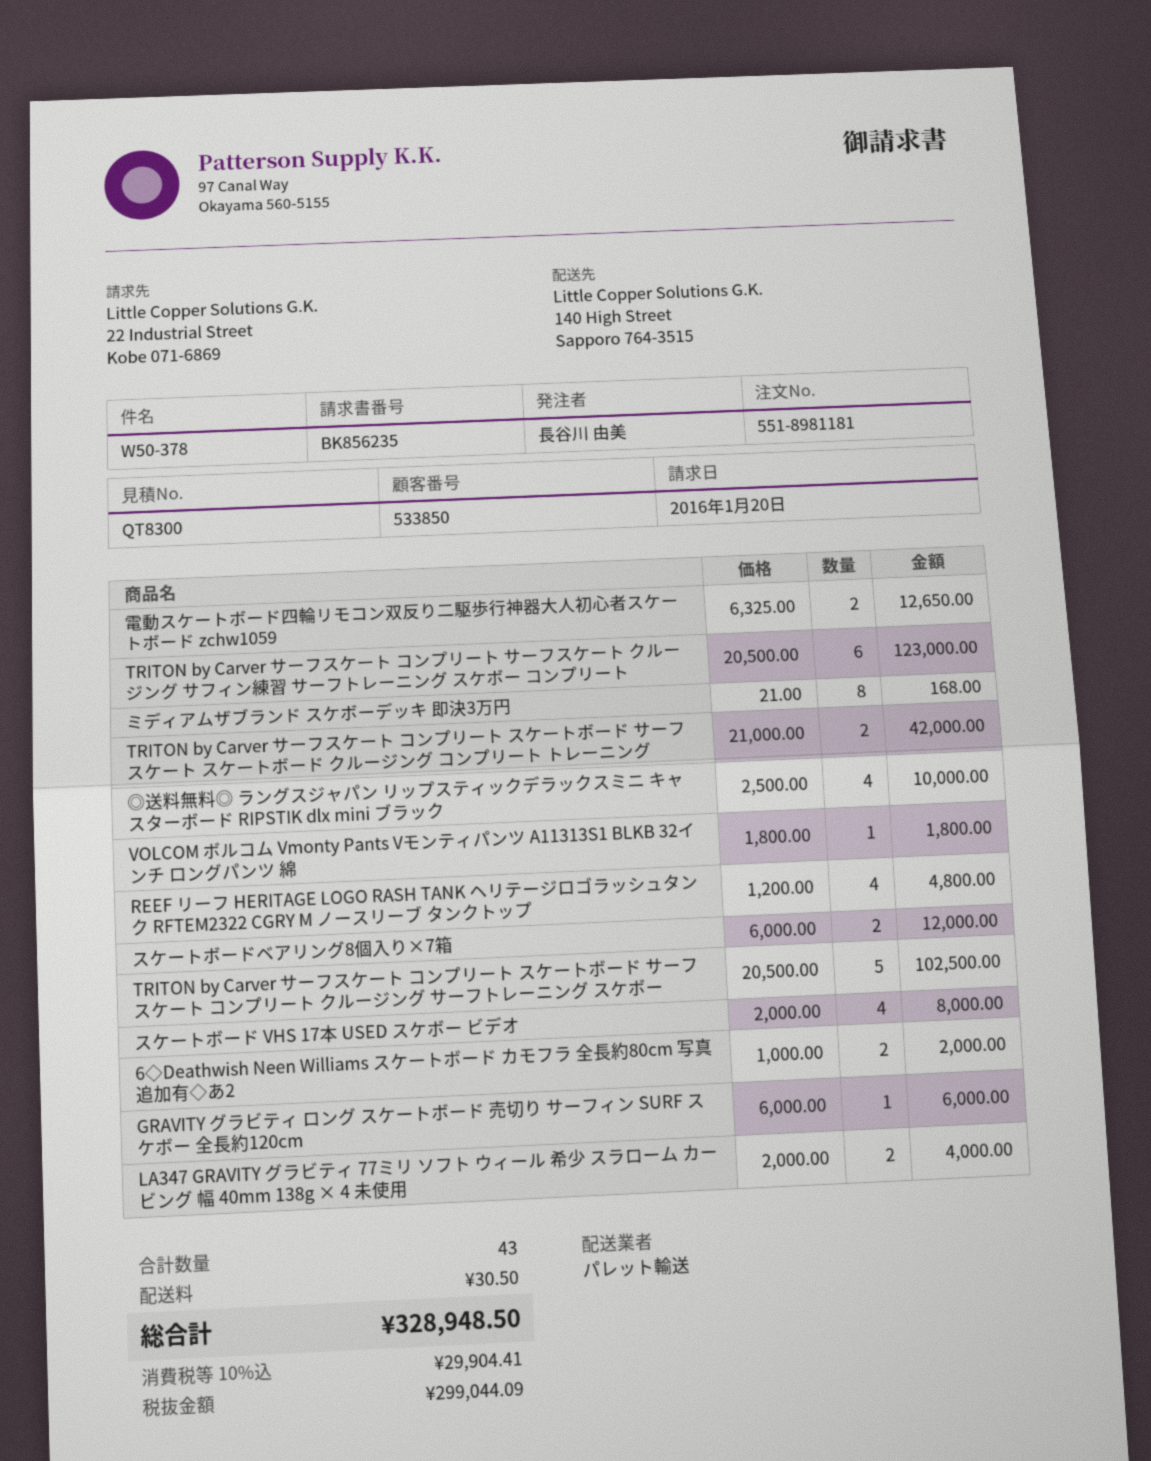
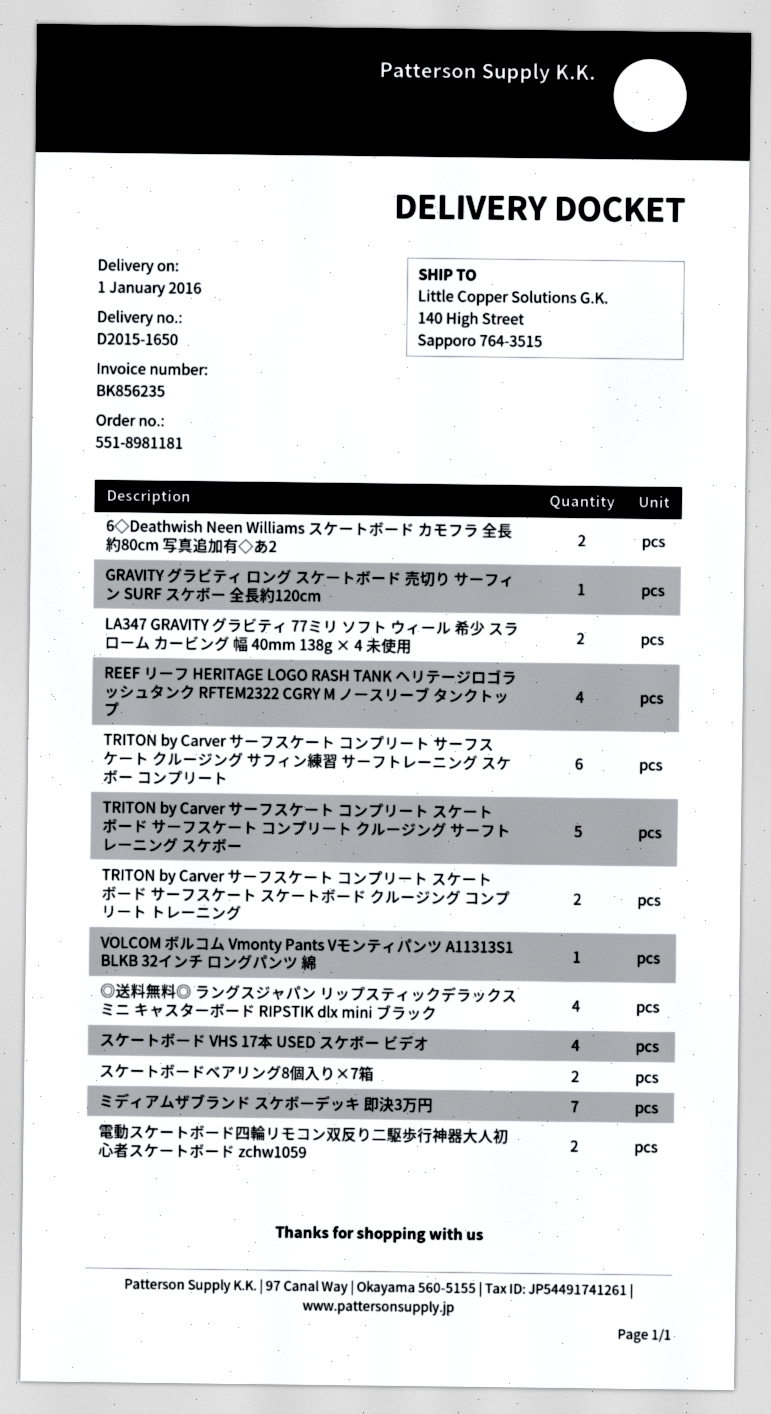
ミディアムザブランド スケボーデッキ 即決3万円: 8 -> 7

